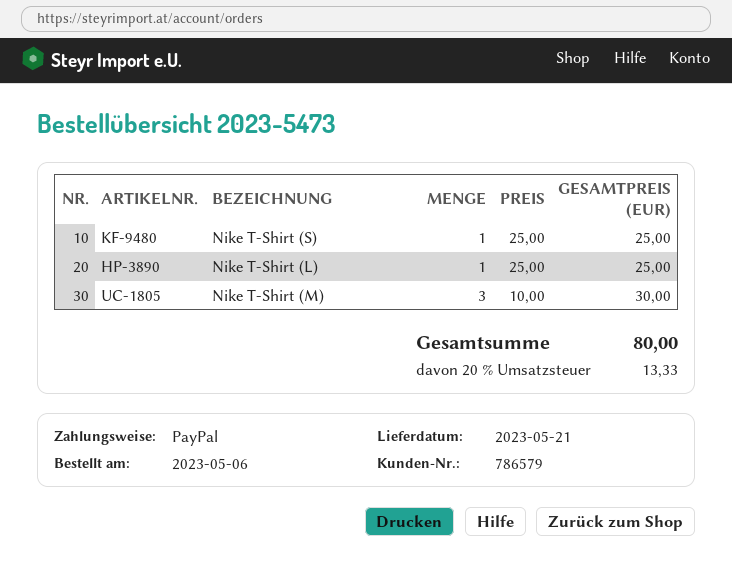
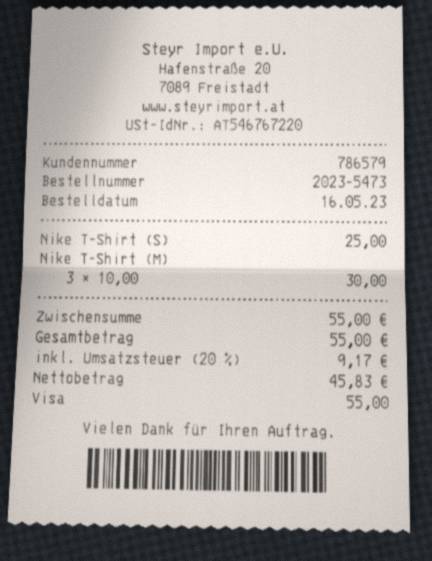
order date: 2023-05-06 -> 2023-05-16
payment method: PayPal -> Visa
Nike T-Shirt (L): 1 x 25.00 = 25.00 -> none
tax: 20% = 13.33 -> 20% = 9.17
total: 80.00 -> 55.00

